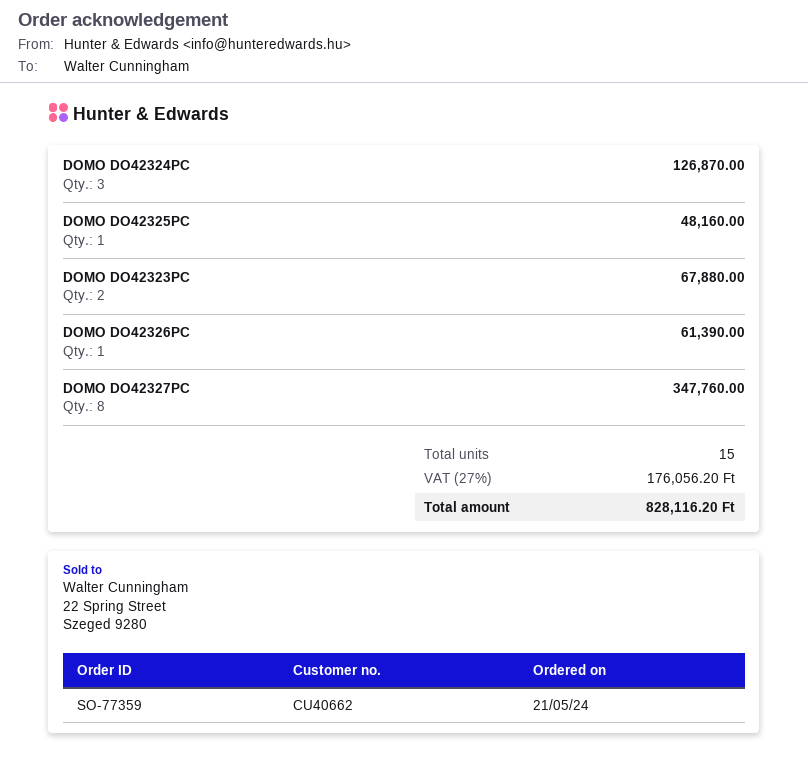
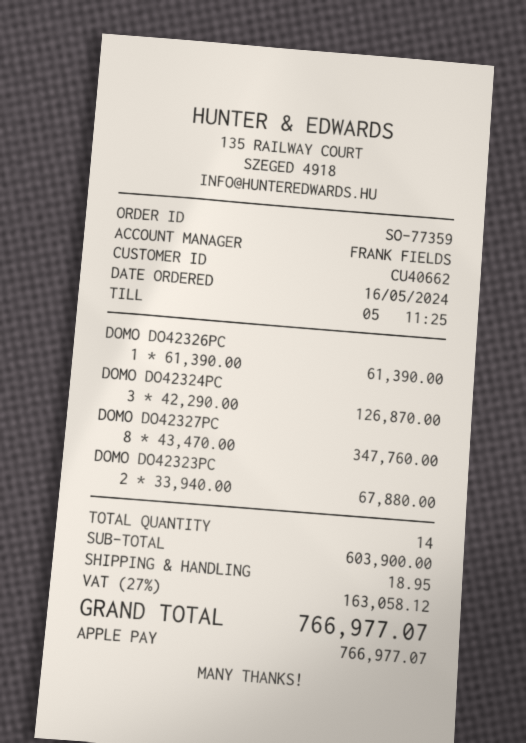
order date: 2024-05-21 -> 2024-05-16
DOMO DO42325PC: 1 for 48160.00 -> none
total quantity: 15 -> 14
shipping: none -> 18.95
tax: 27% = 176056.20 -> 27% = 163058.12
total: 828116.20 -> 766977.07

